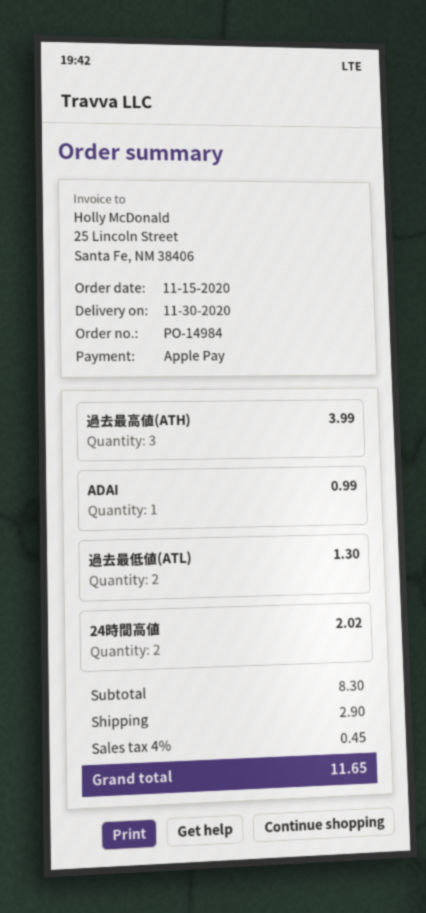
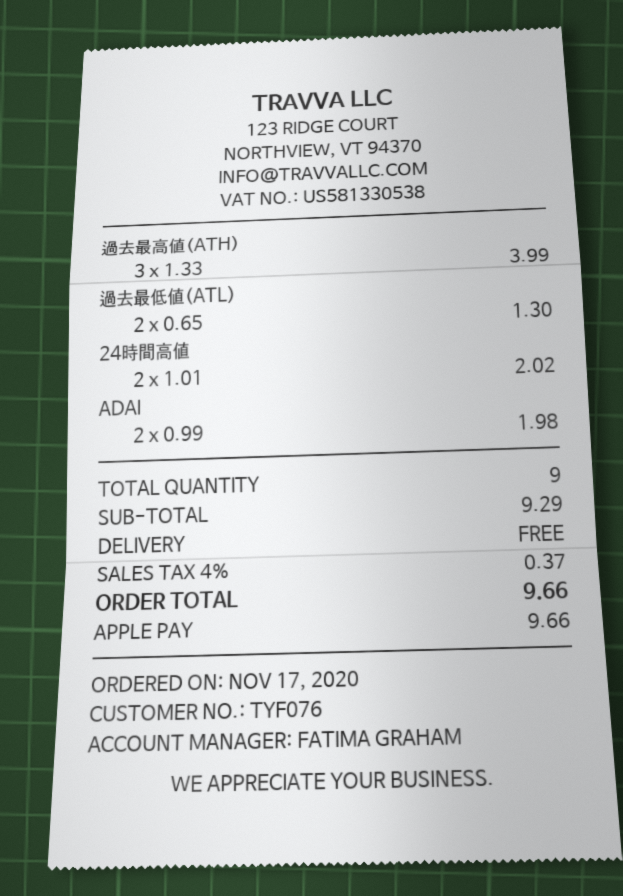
order date: 2020-11-15 -> 2020-11-17
ADAI: 1 for 0.99 -> 2 for 1.98
subtotal: 8.30 -> 9.29
shipping: 2.90 -> 0.00
tax: 4% = 0.45 -> 4% = 0.37
total: 11.65 -> 9.66

